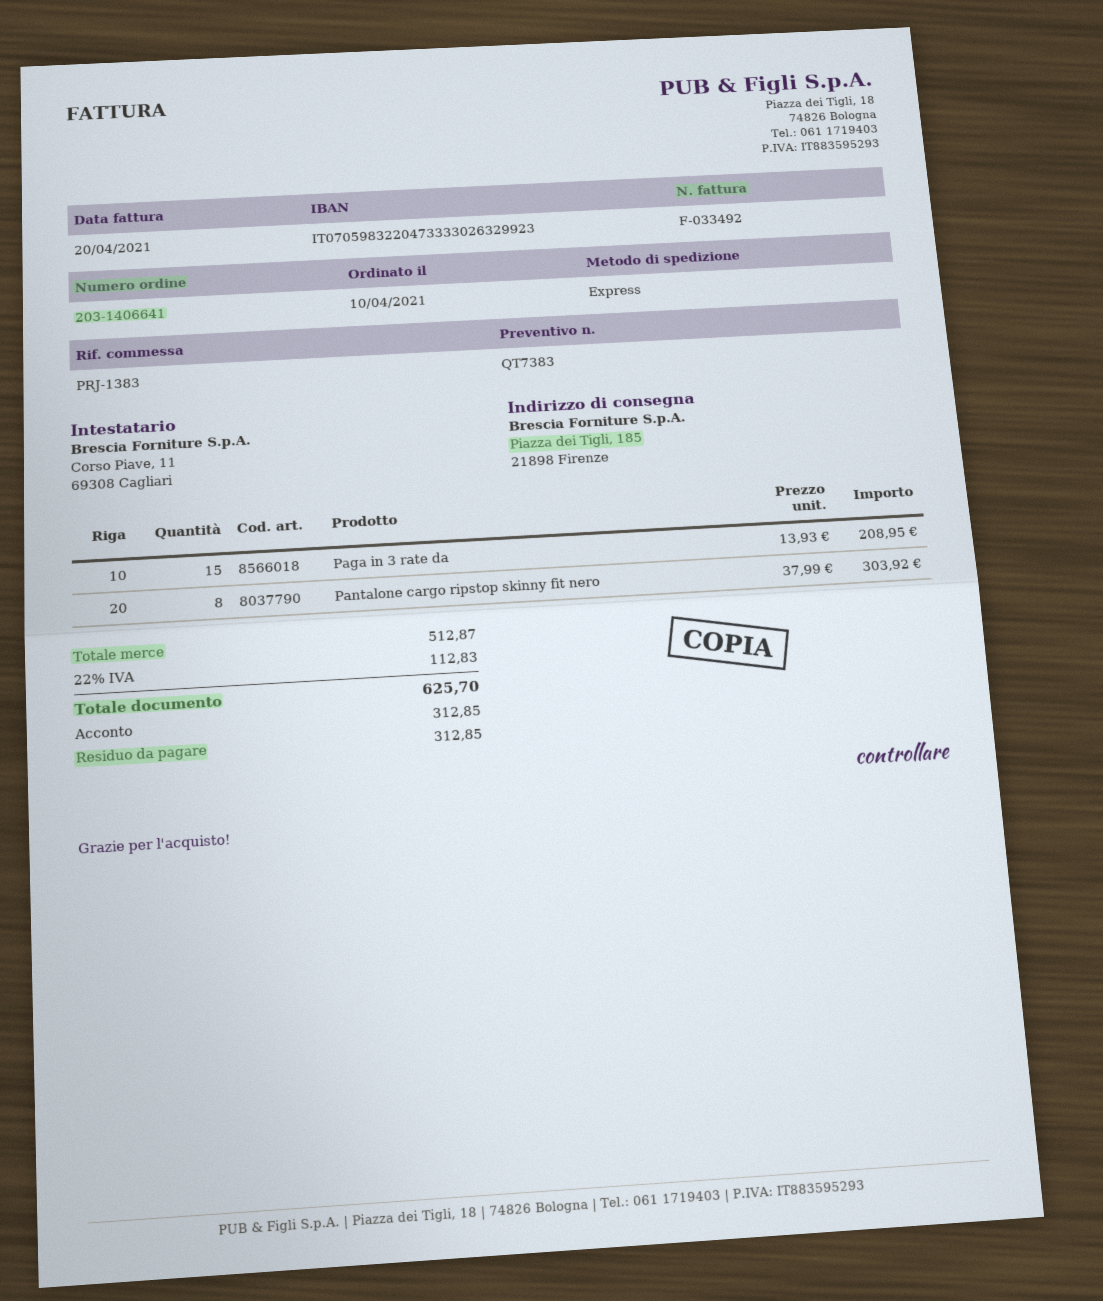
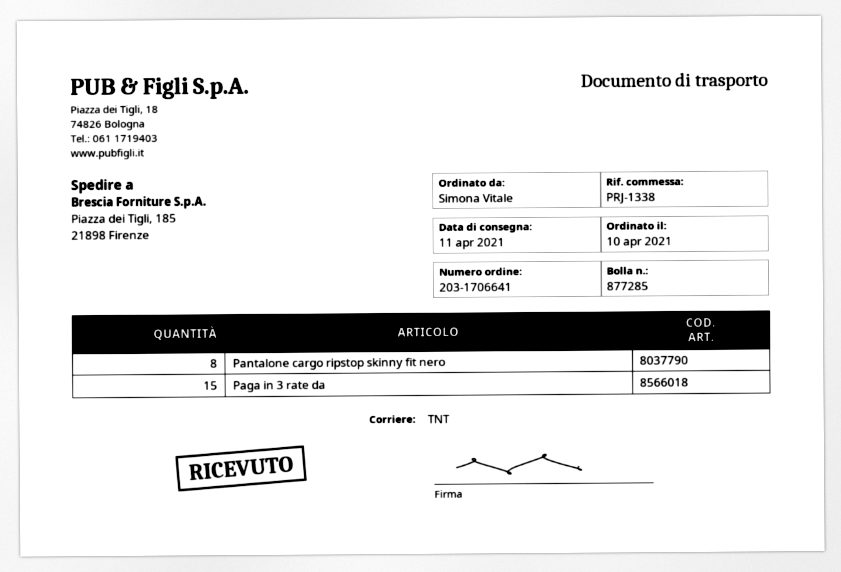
order number: 203-1406641 -> 203-1706641
reference: PRJ-1383 -> PRJ-1338
shipping method: express -> TNT

